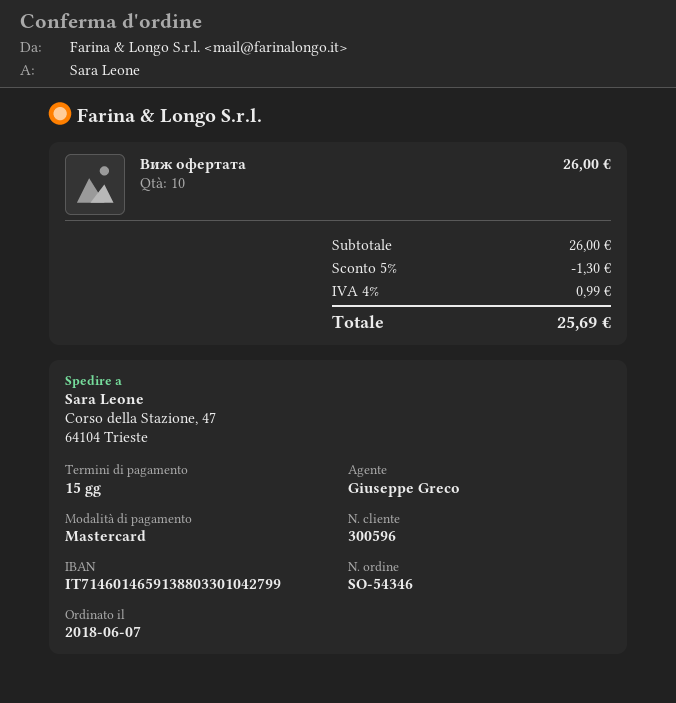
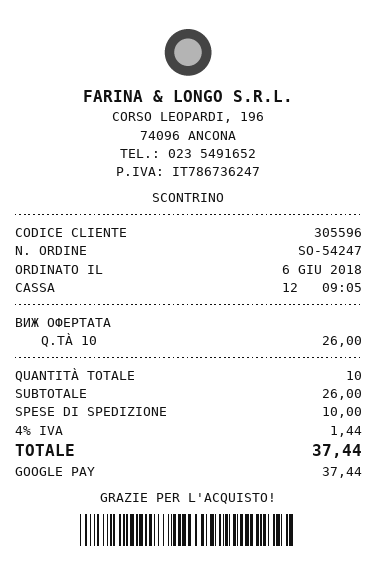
order number: SO-54346 -> SO-54247
order date: 2018-06-07 -> 2018-06-06
customer number: 300596 -> 305596
payment method: Mastercard -> Google Pay
discount: 5% = 1.30 -> none
shipping: none -> 10.00
tax: 4% = 0.99 -> 4% = 1.44
total: 25.69 -> 37.44

